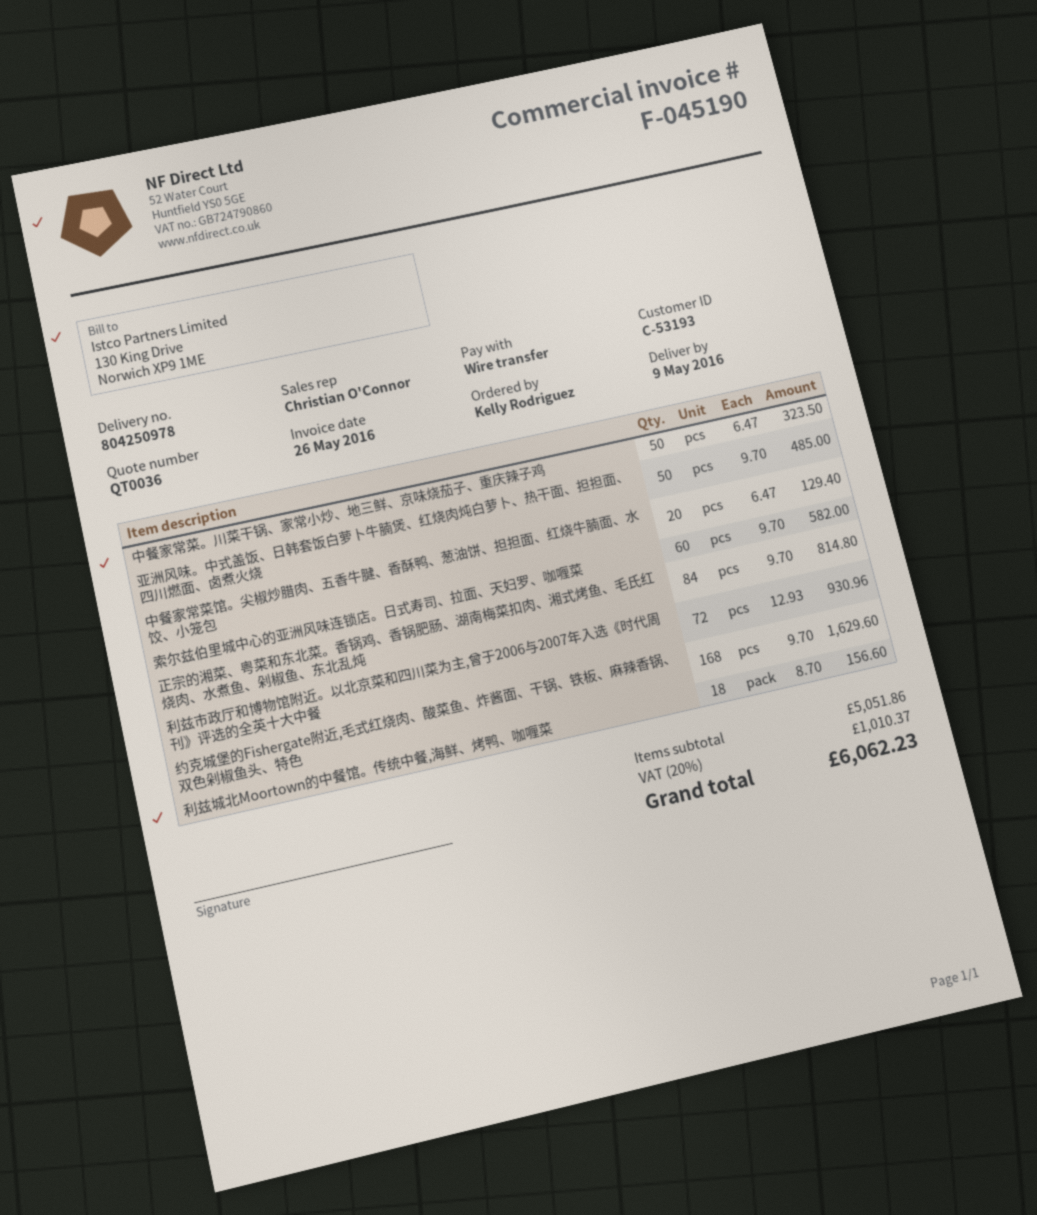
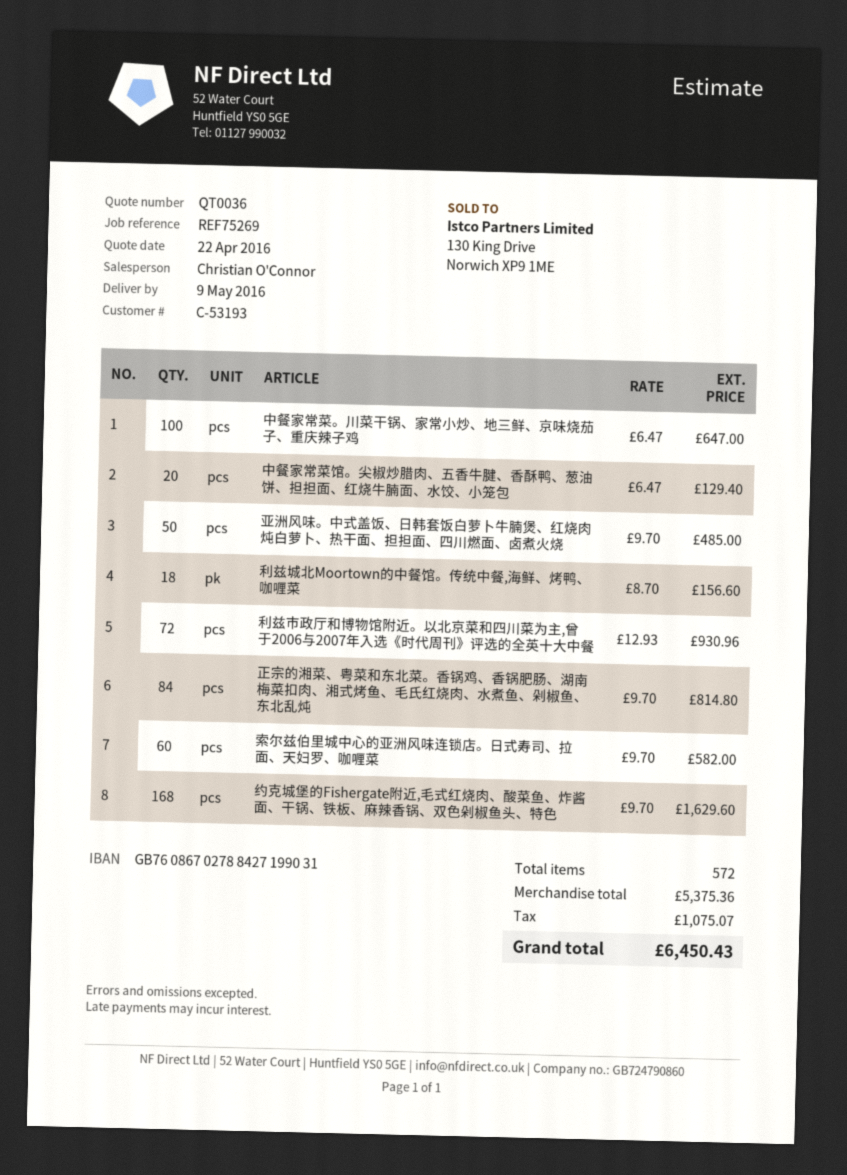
中餐家常菜。川菜干锅、家常小炒、地三鲜、京味烧茄子、重庆辣子鸡: 50 x 6.47 = 323.50 -> 100 x 6.47 = 647.00
subtotal: 5051.86 -> 5375.36
tax: 1010.37 -> 1075.07
total: 6062.23 -> 6450.43

